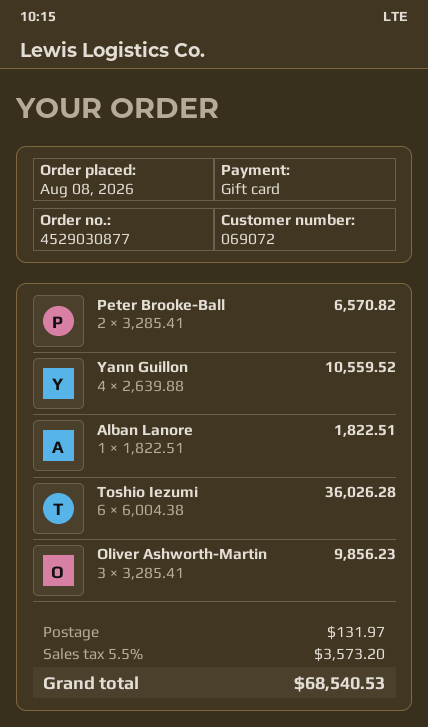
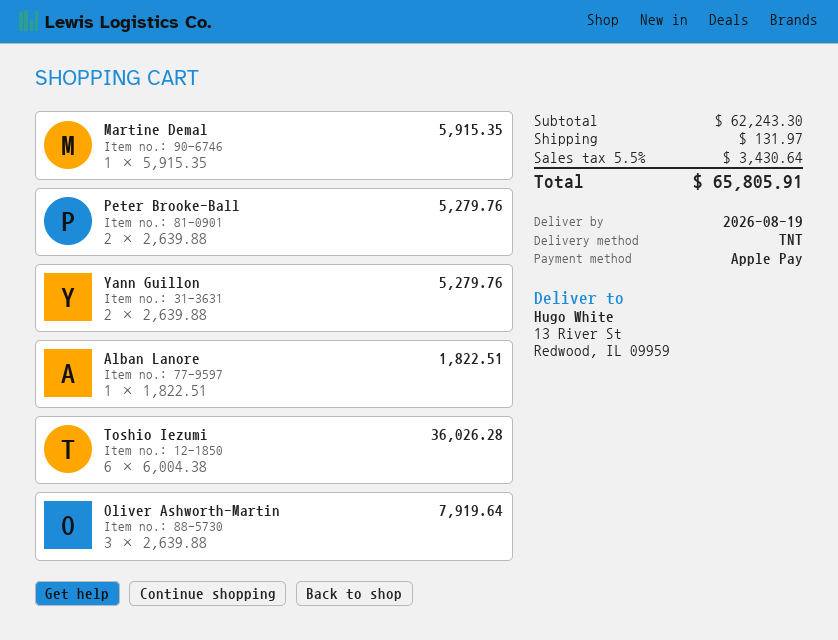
payment method: gift card -> Apple Pay
Peter Brooke-Ball: 2 x 3285.41 = 6570.82 -> 2 x 2639.88 = 5279.76
Yann Guillon: 4 x 2639.88 = 10559.52 -> 2 x 2639.88 = 5279.76
Oliver Ashworth-Martin: 3 x 3285.41 = 9856.23 -> 3 x 2639.88 = 7919.64
Martine Demal: none -> 1 x 5915.35 = 5915.35
tax: 5.5% = 3573.20 -> 5.5% = 3430.64
total: 68540.53 -> 65805.91

